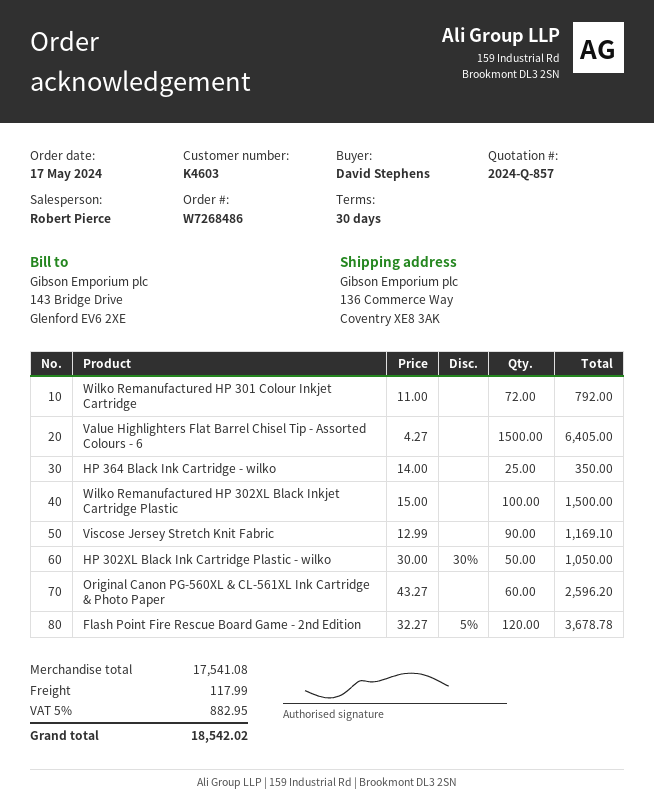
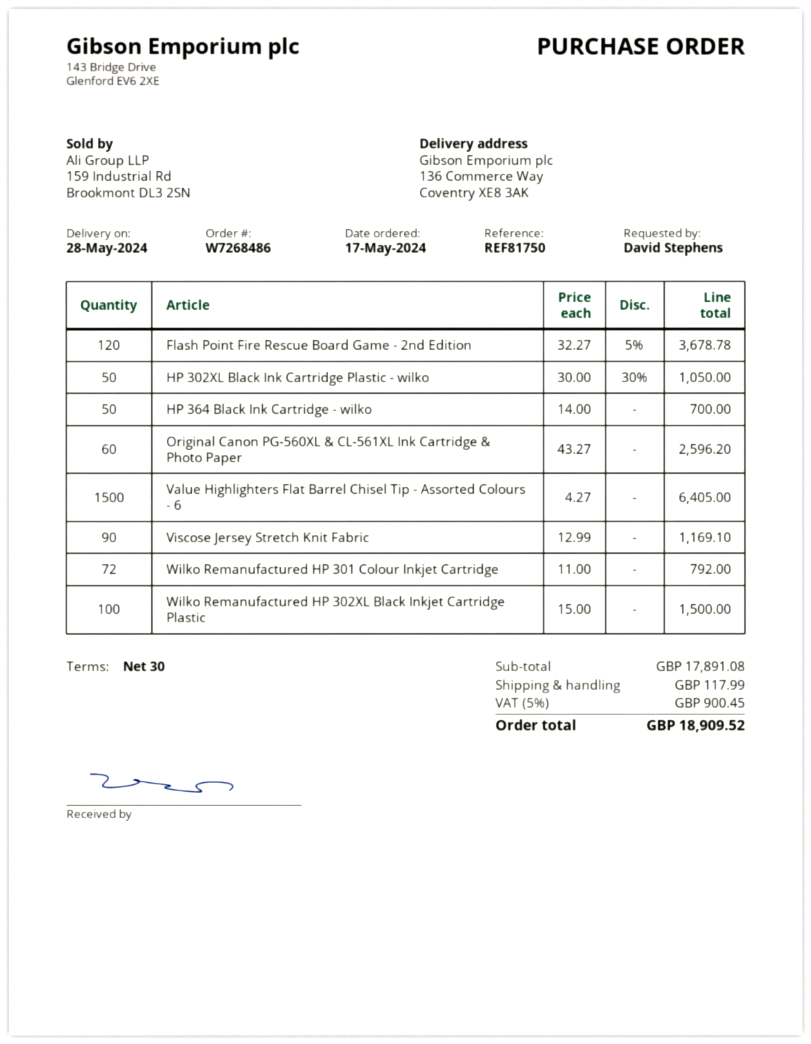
HP 364 Black Ink Cartridge - wilko: 25 x 14.00 = 350.00 -> 50 x 14.00 = 700.00
subtotal: 17541.08 -> 17891.08
tax: 5% = 882.95 -> 5% = 900.45
total: 18542.02 -> 18909.52

